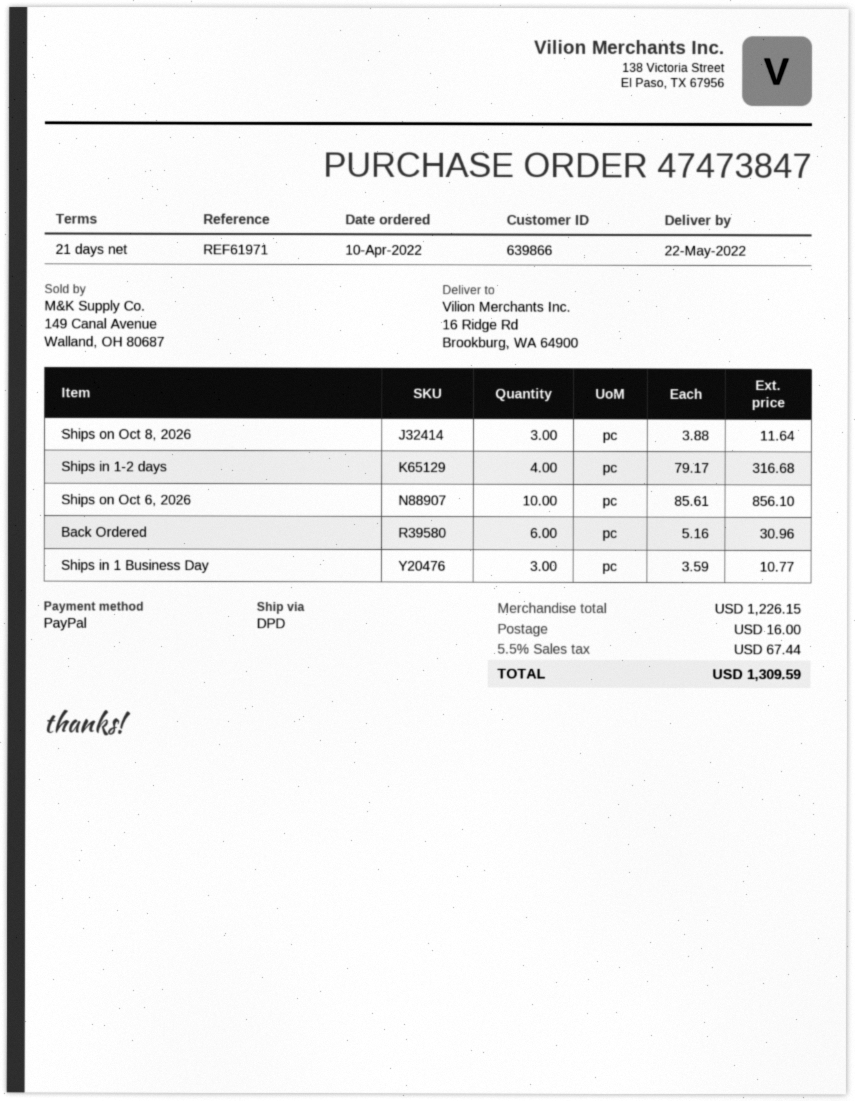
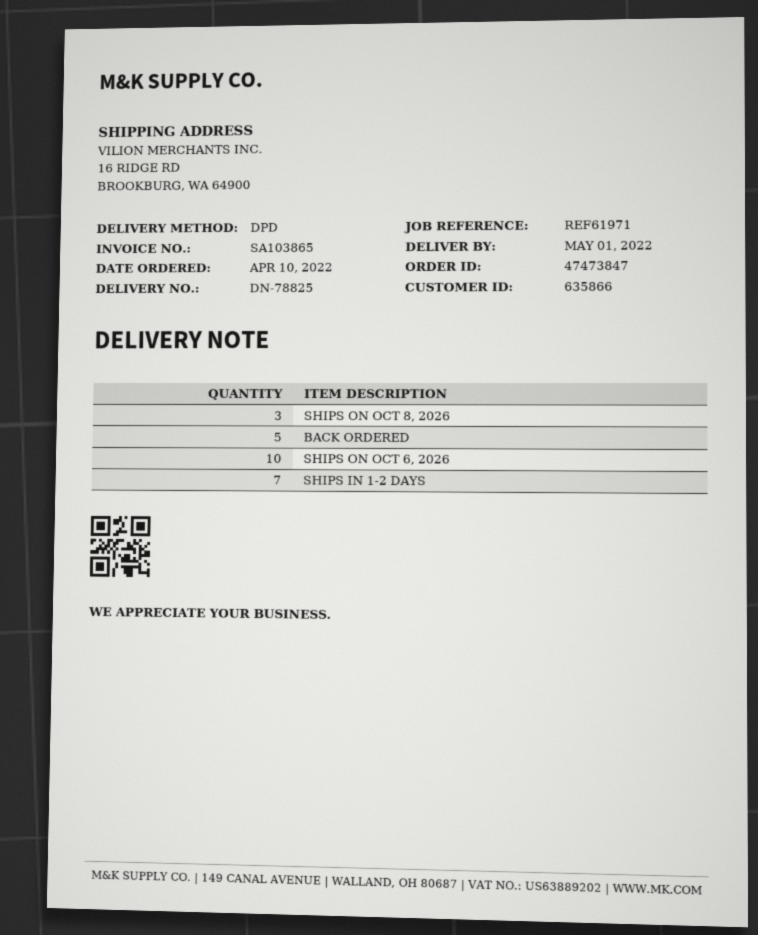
delivery date: 2022-05-22 -> 2022-05-01
customer number: 639866 -> 635866
Ships in 1-2 days: 4 -> 7
Back Ordered: 6 -> 5
Ships in 1 Business Day: 3 -> none

